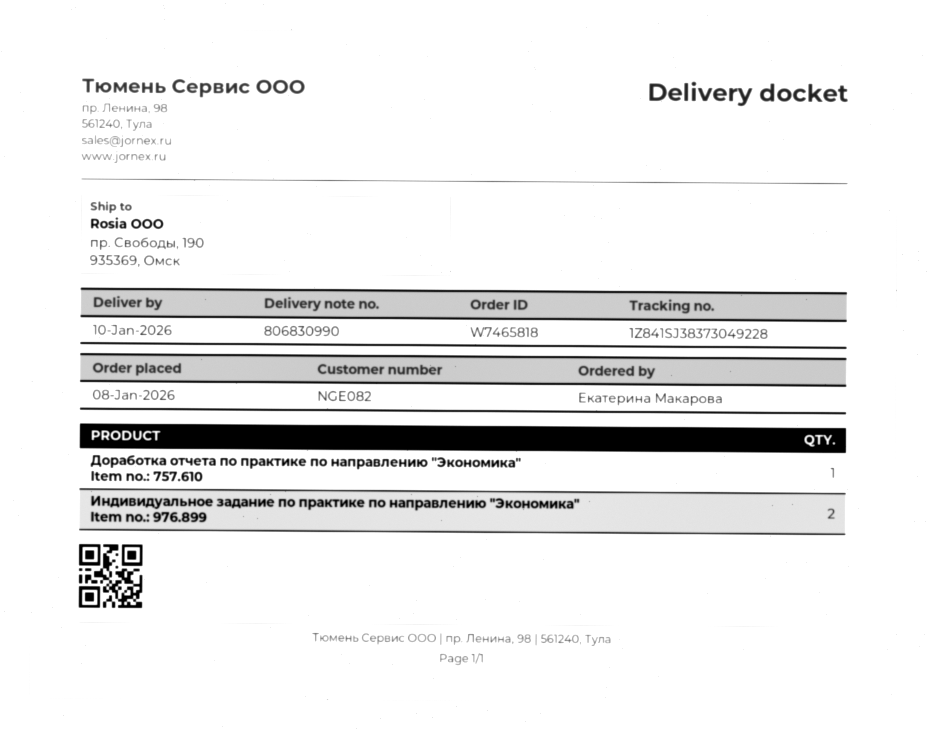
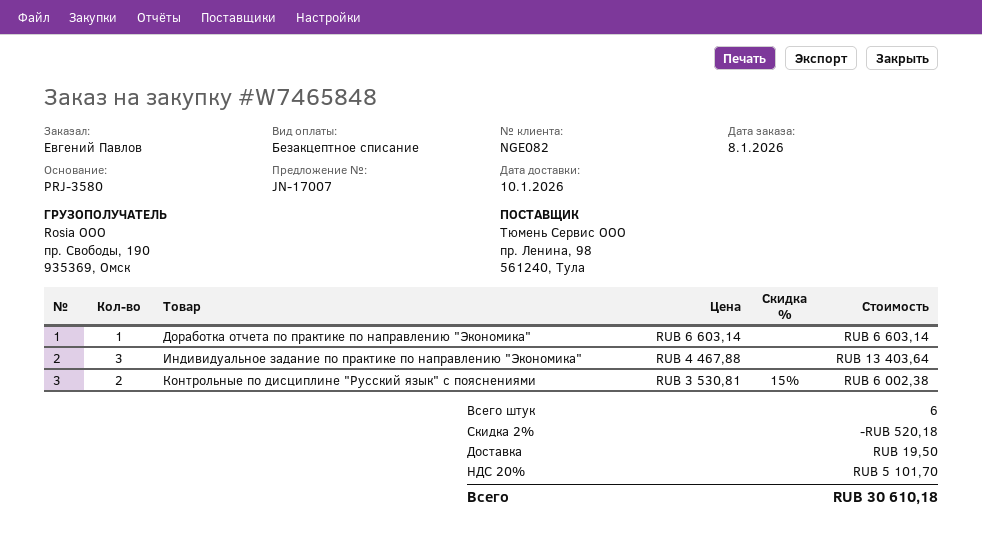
order number: W7465818 -> W7465848
ordered by: Екатерина Макарова -> Евгений Павлов
Индивидуальное задание по практике по направлению "Экономика": 2 -> 3
Контрольные по дисциплине "Русский язык" с пояснениями: none -> 2

